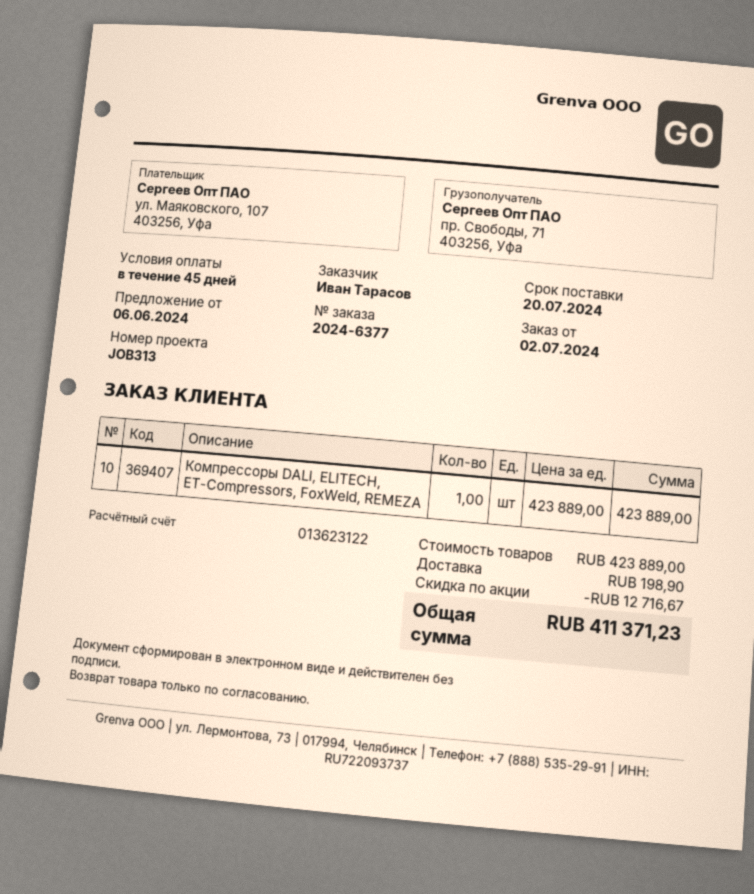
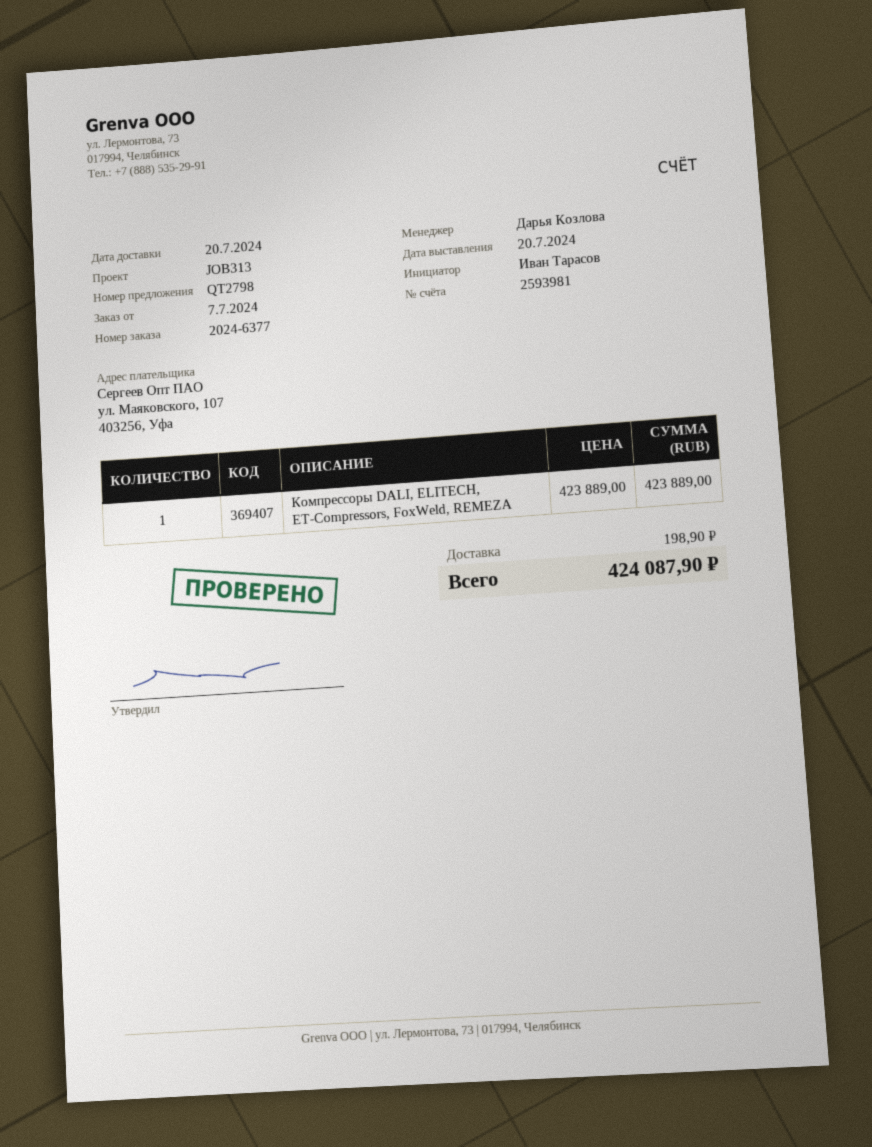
order date: 2024-07-02 -> 2024-07-07
discount: 12716.67 -> none
total: 411371.23 -> 424087.90

